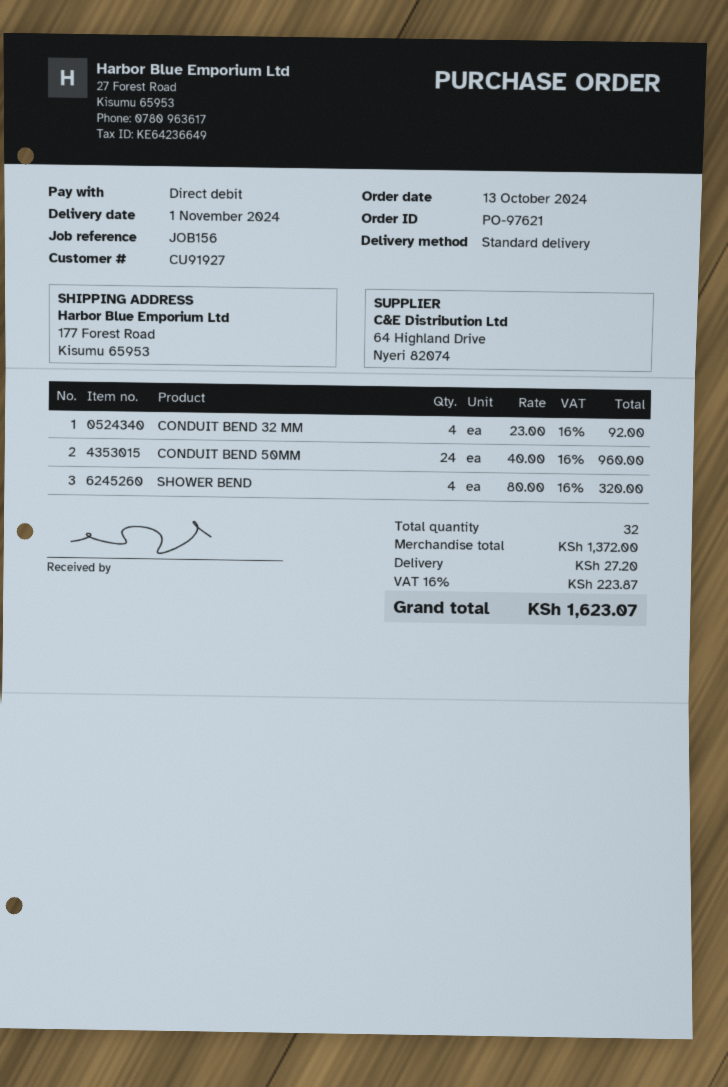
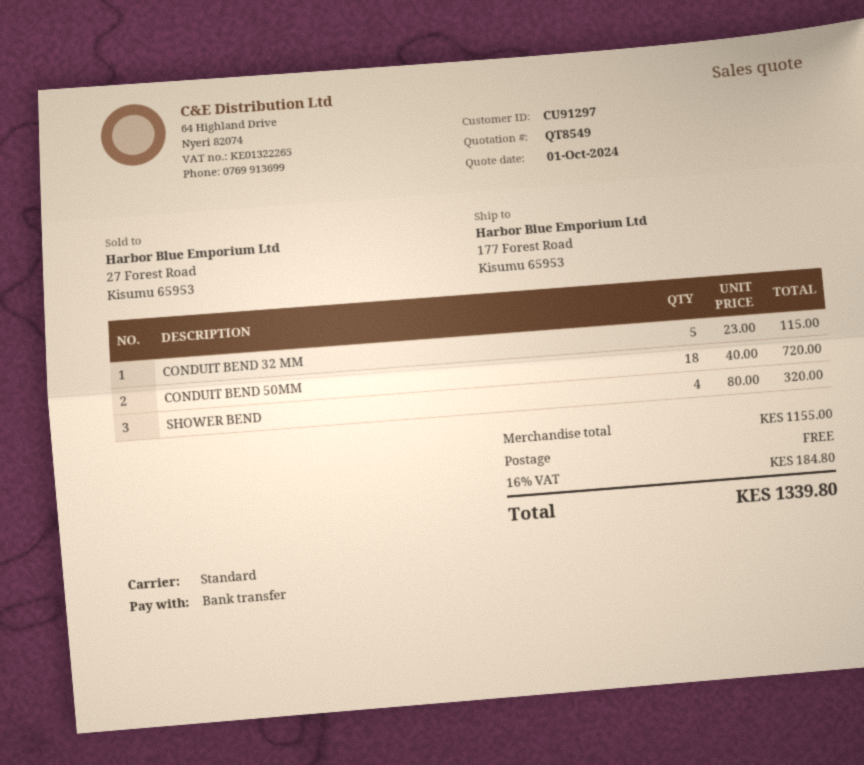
customer number: CU91927 -> CU91297
payment method: direct debit -> bank transfer
CONDUIT BEND 32 MM: 4 x 23.00 = 92.00 -> 5 x 23.00 = 115.00
CONDUIT BEND 50MM: 24 x 40.00 = 960.00 -> 18 x 40.00 = 720.00
subtotal: 1372.00 -> 1155.00
shipping: 27.20 -> 0.00
tax: 16% = 223.87 -> 16% = 184.80
total: 1623.07 -> 1339.80

